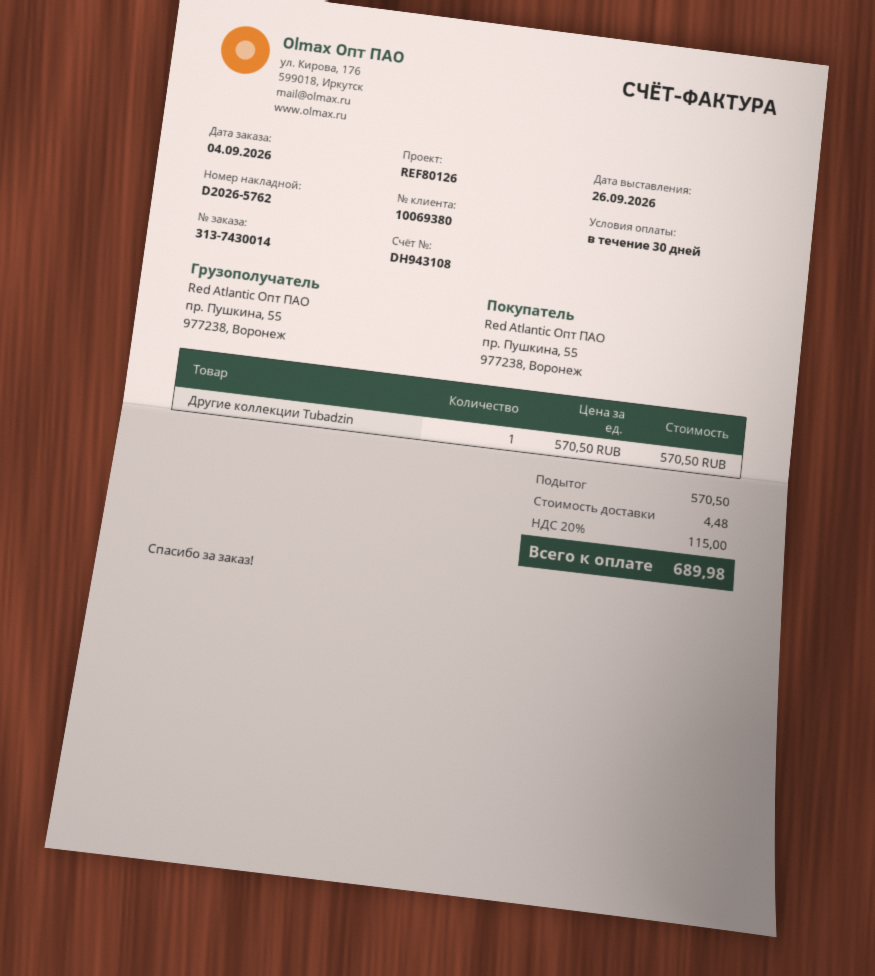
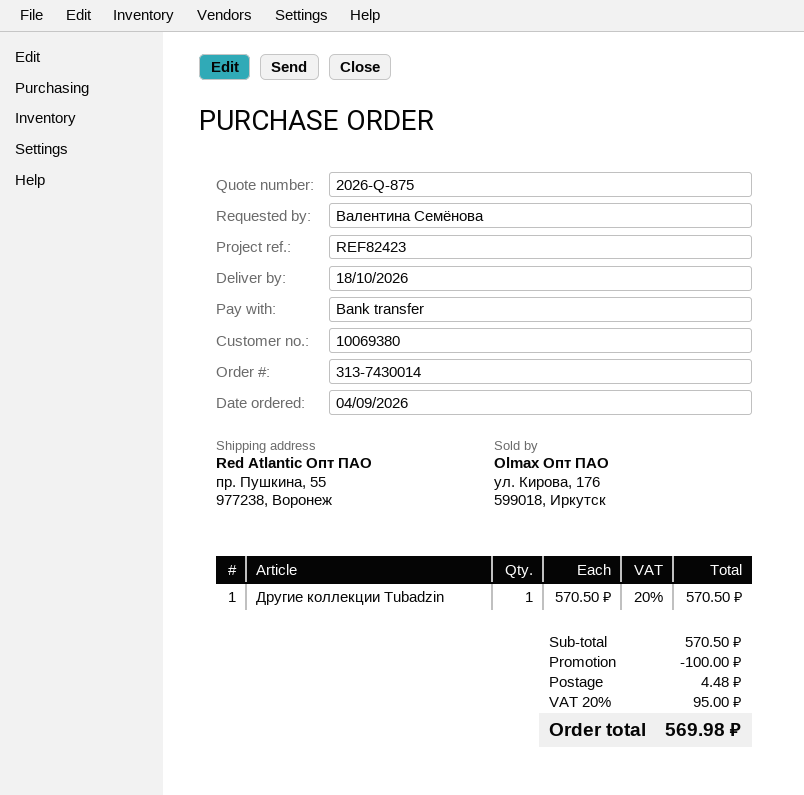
reference: REF80126 -> REF82423
discount: none -> 100.00
tax: 20% = 115.00 -> 20% = 95.00
total: 689.98 -> 569.98

